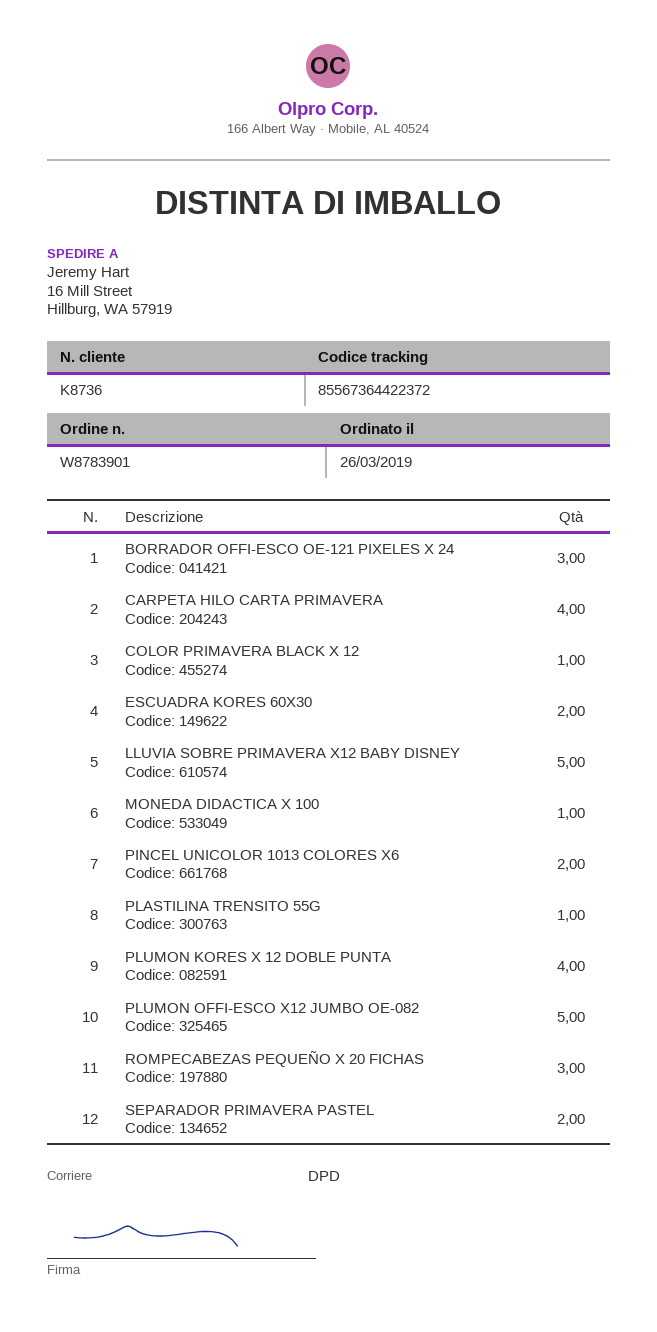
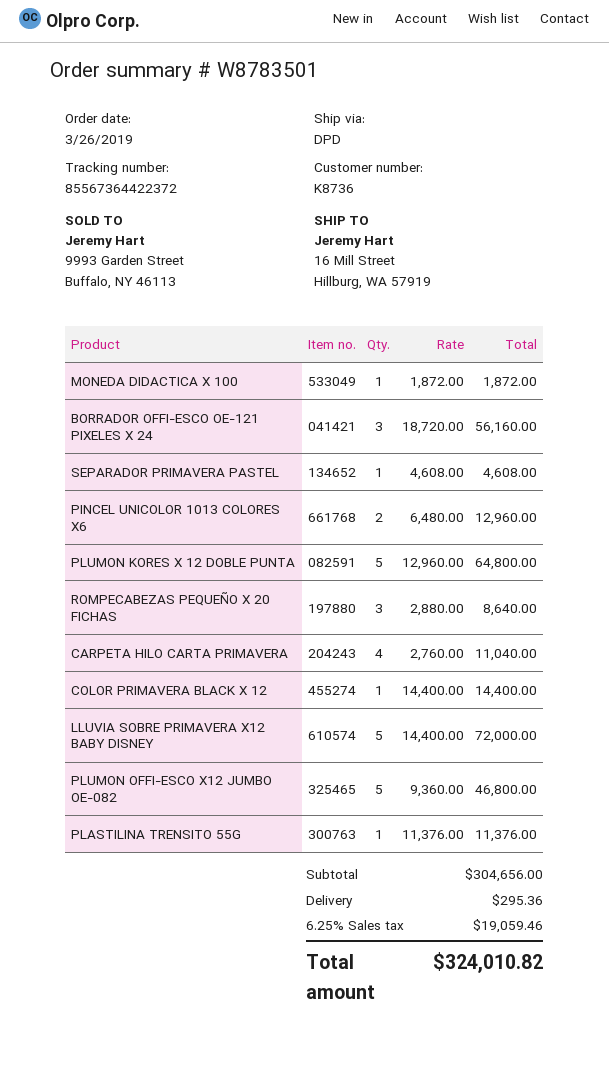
order number: W8783901 -> W8783501
ESCUADRA KORES 60X30: 2 -> none
PLUMON KORES X 12 DOBLE PUNTA: 4 -> 5
SEPARADOR PRIMAVERA PASTEL: 2 -> 1

